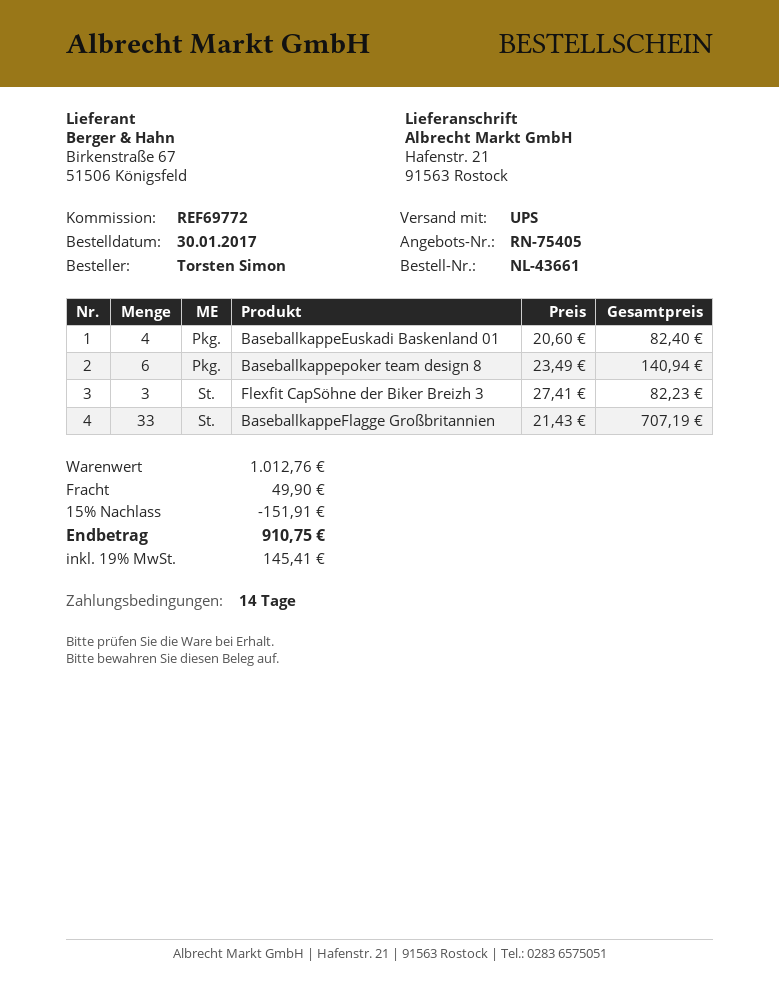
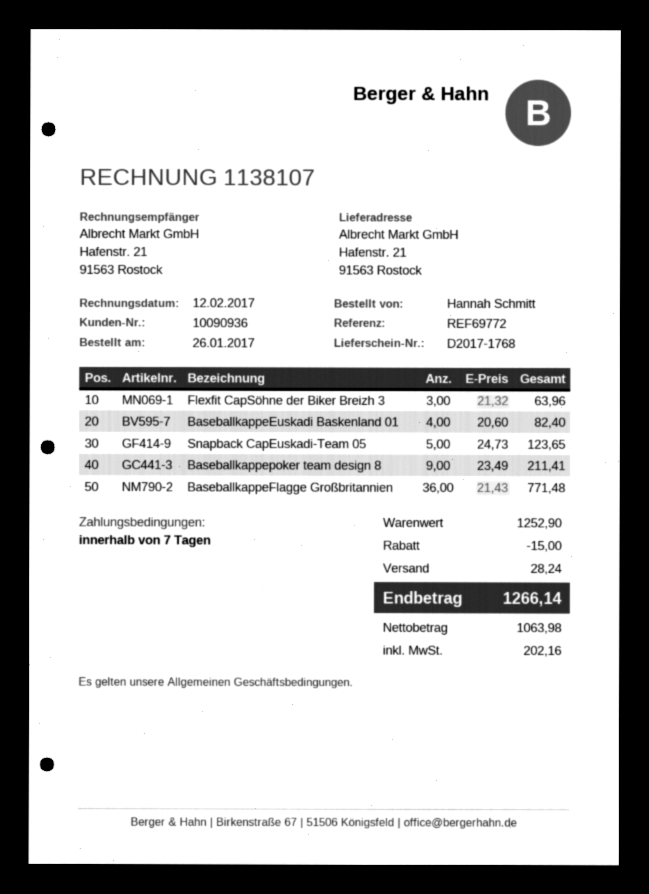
order date: 2017-01-30 -> 2017-01-26
payment terms: 14 days -> 7 days
ordered by: Torsten Simon -> Hannah Schmitt
Baseballkappepoker team design 8: 6 x 23.49 = 140.94 -> 9 x 23.49 = 211.41
Flexfit CapSöhne der Biker Breizh 3: 3 x 27.41 = 82.23 -> 3 x 21.32 = 63.96
BaseballkappeFlagge Großbritannien: 33 x 21.43 = 707.19 -> 36 x 21.43 = 771.48
Snapback CapEuskadi-Team 05: none -> 5 x 24.73 = 123.65
subtotal: 1012.76 -> 1252.90
discount: 151.91 -> 15.00
shipping: 49.90 -> 28.24
tax: 145.41 -> 202.16
total: 910.75 -> 1266.14

